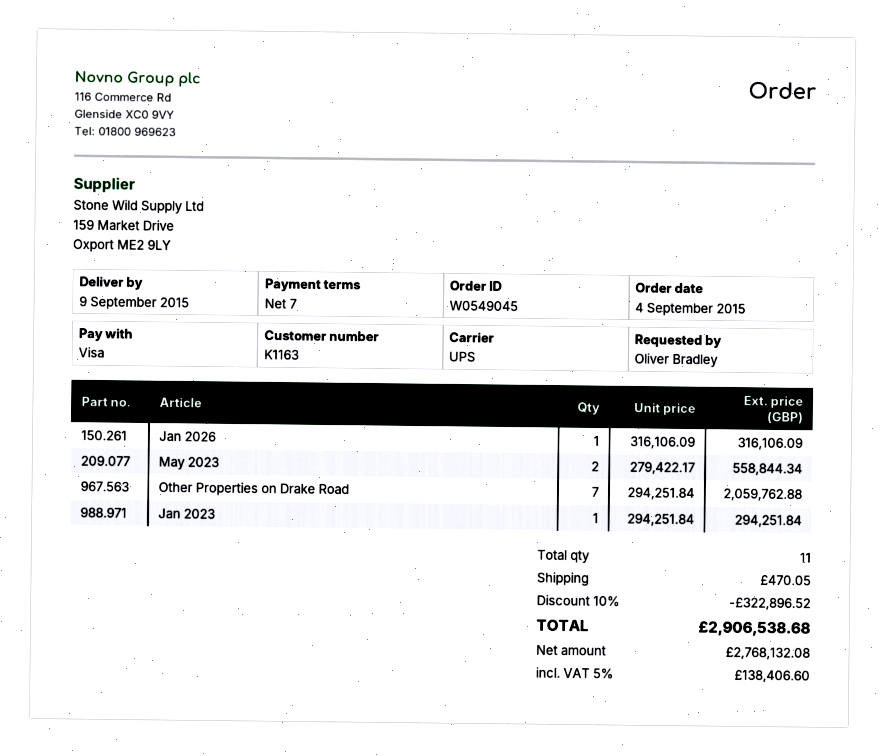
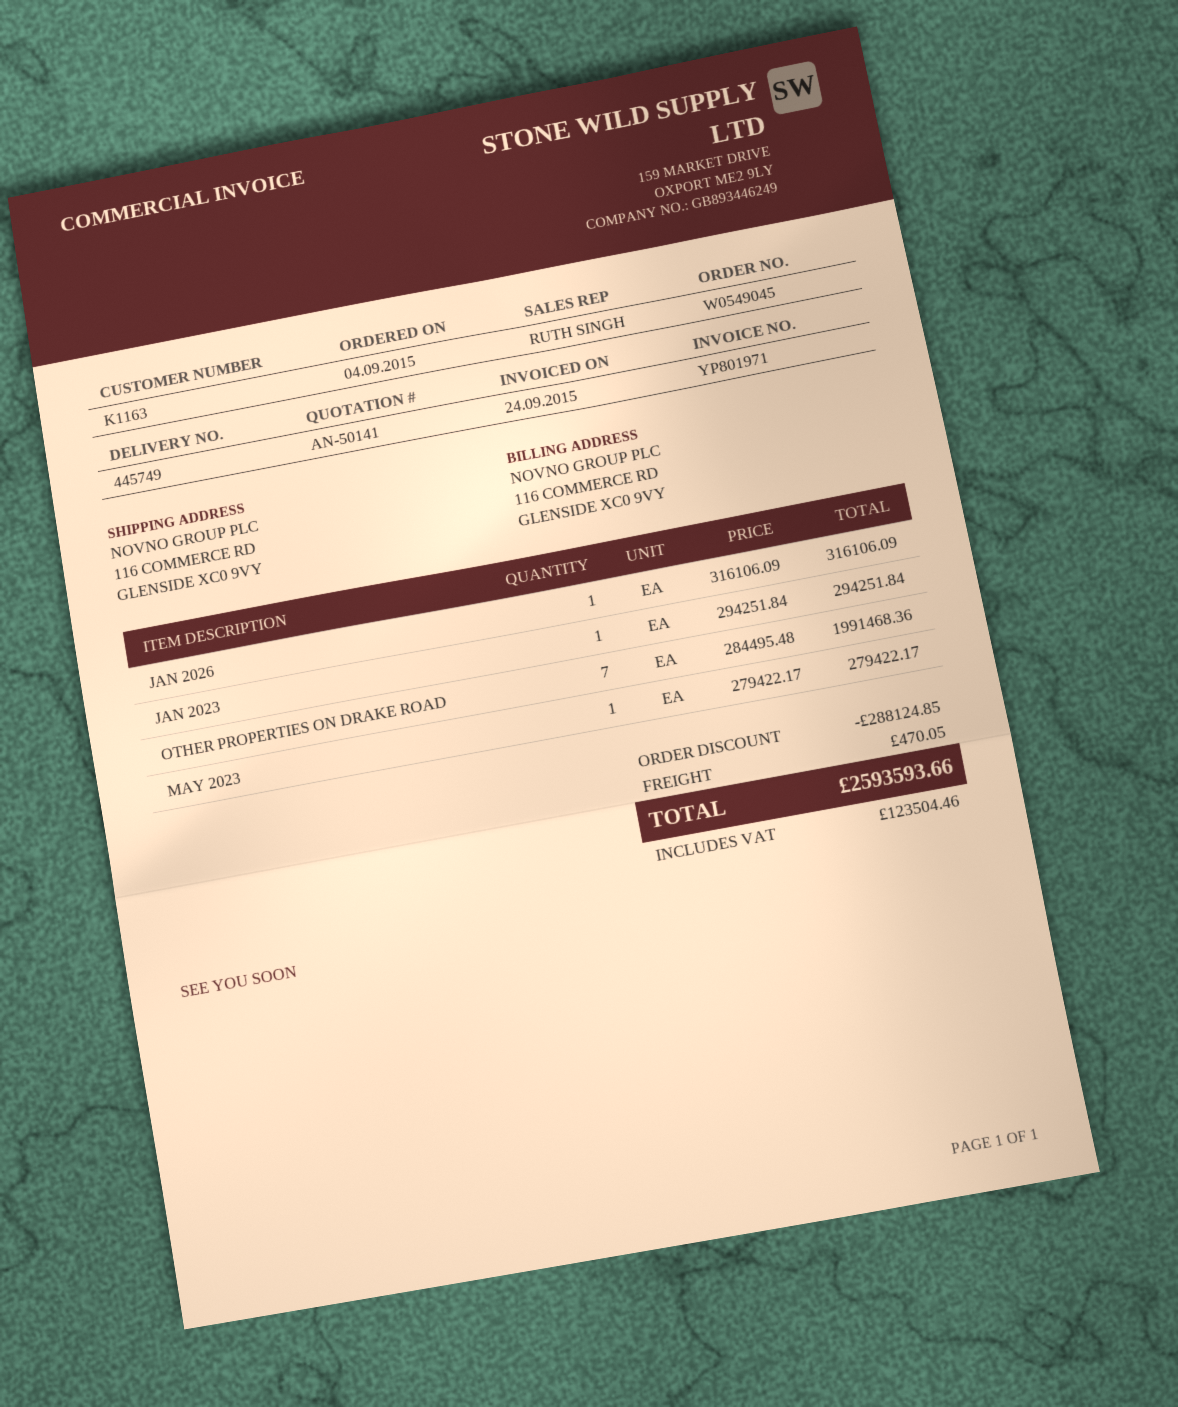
May 2023: 2 x 279422.17 = 558844.34 -> 1 x 279422.17 = 279422.17
Other Properties on Drake Road: 7 x 294251.84 = 2059762.88 -> 7 x 284495.48 = 1991468.36
discount: 322896.52 -> 288124.85
tax: 138406.60 -> 123504.46
total: 2906538.68 -> 2593593.66

